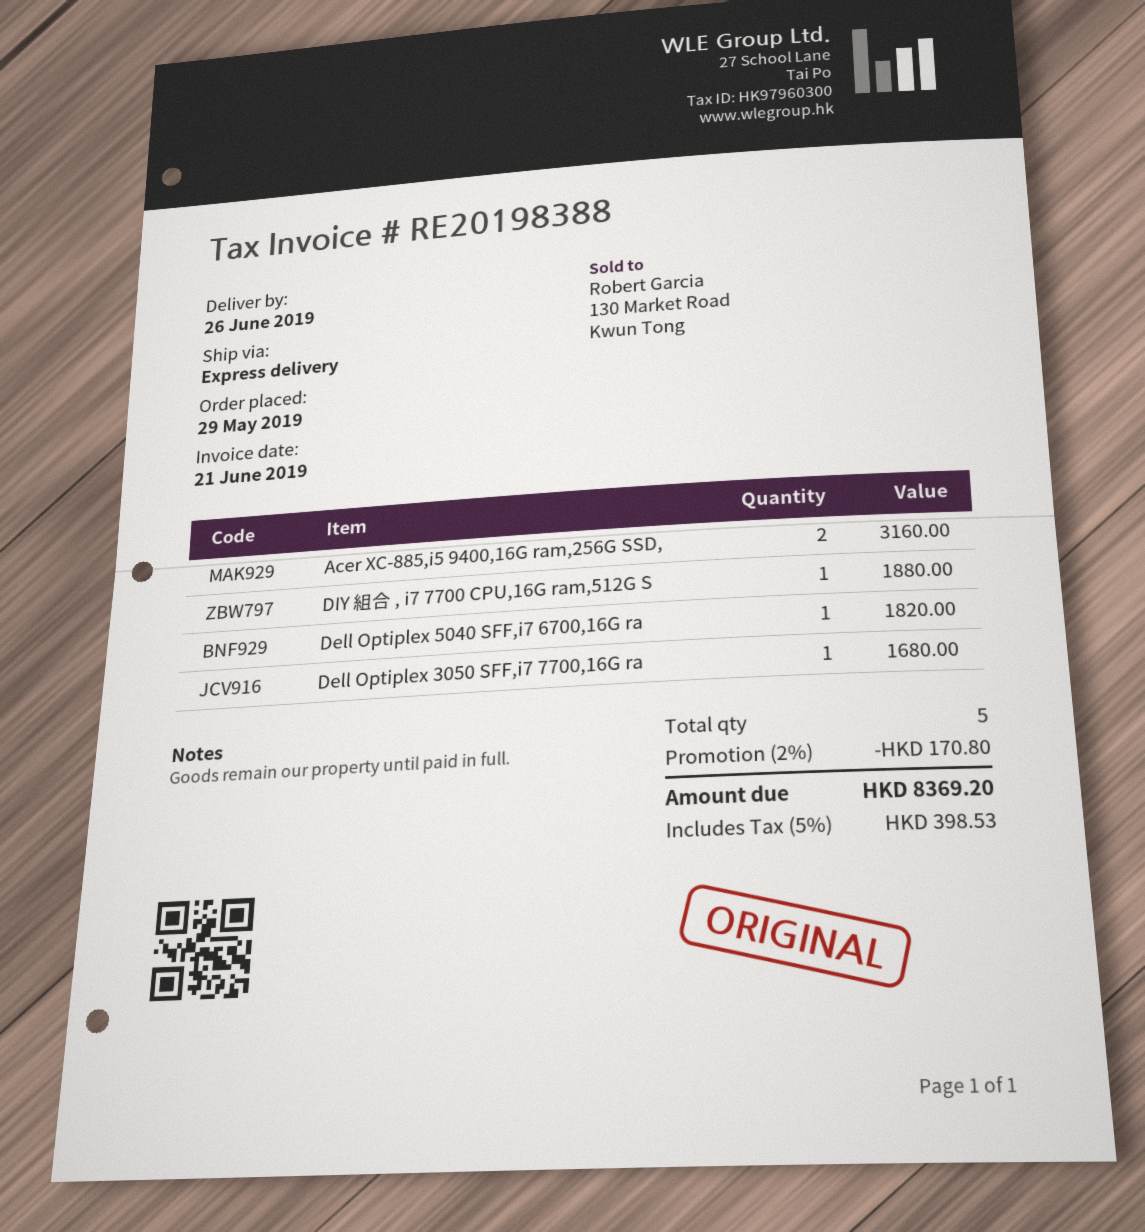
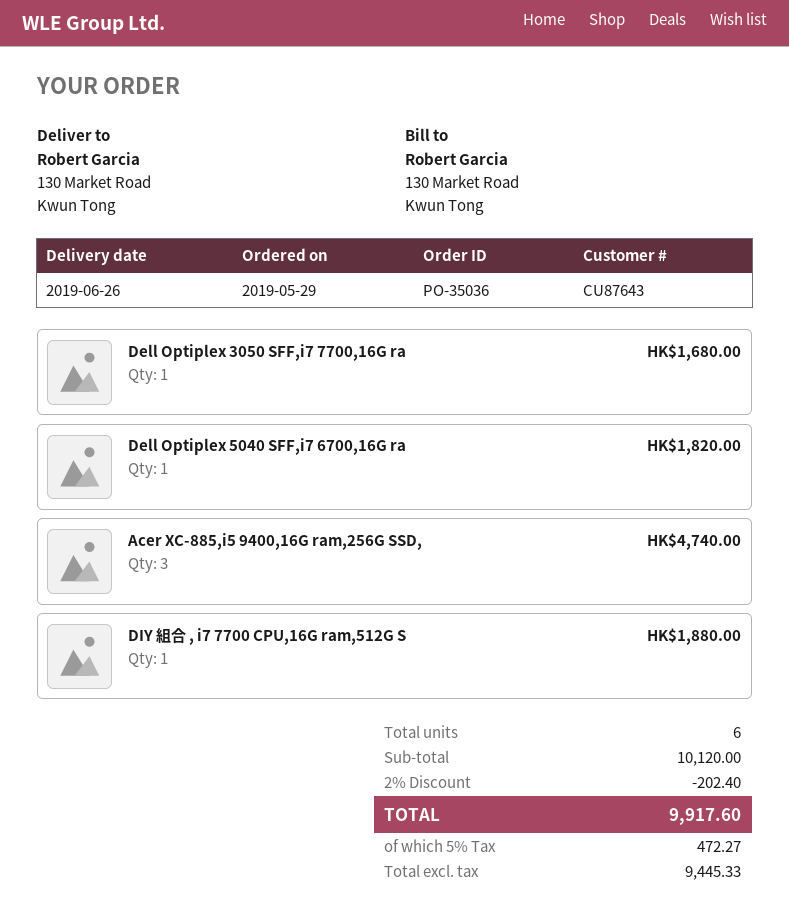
Acer XC-885,i5 9400,16G ram,256G SSD,: 2 for 3160.00 -> 3 for 4740.00
total quantity: 5 -> 6
discount: 2% = 170.80 -> 2% = 202.40
tax: 5% = 398.53 -> 5% = 472.27
total: 8369.20 -> 9917.60

